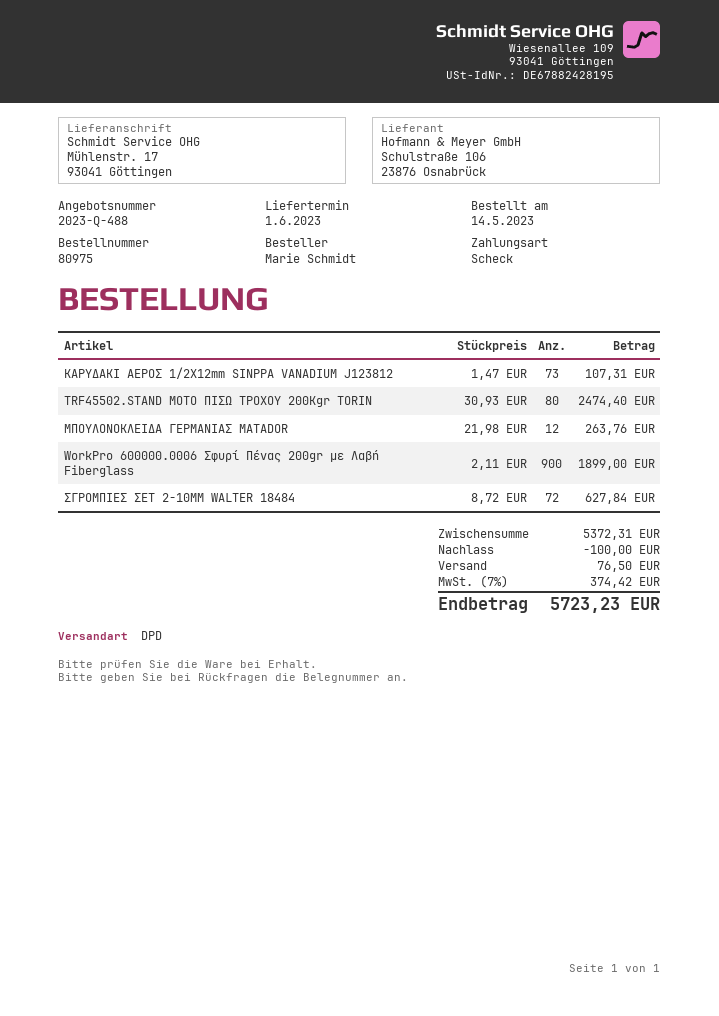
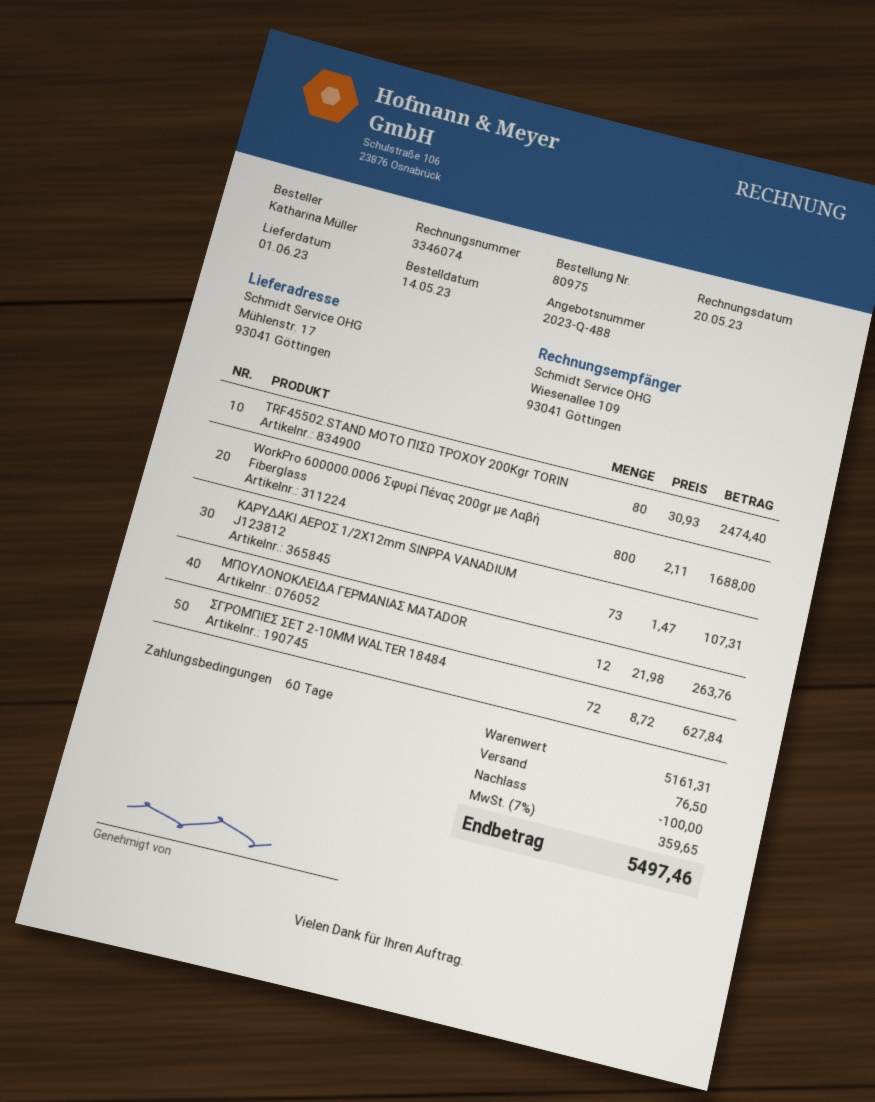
ordered by: Marie Schmidt -> Katharina Müller
WorkPro 600000.0006 Σφυρί Πένας 200gr με Λαβή Fiberglass: 900 x 2.11 = 1899.00 -> 800 x 2.11 = 1688.00
subtotal: 5372.31 -> 5161.31
tax: 7% = 374.42 -> 7% = 359.65
total: 5723.23 -> 5497.46

